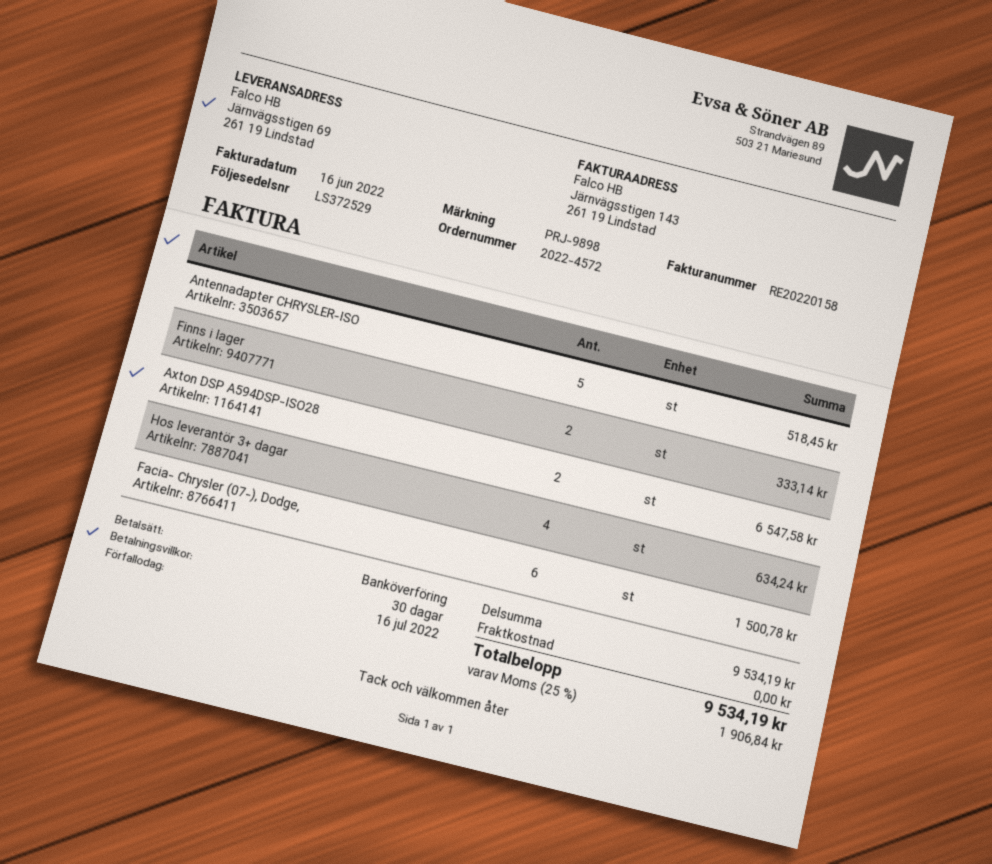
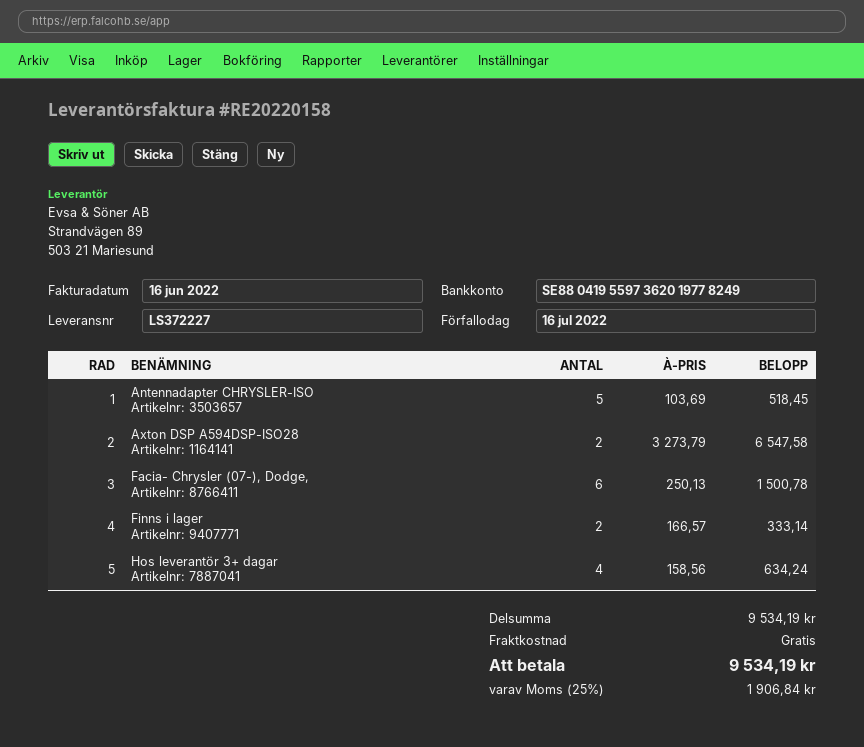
delivery note number: LS372529 -> LS372227

